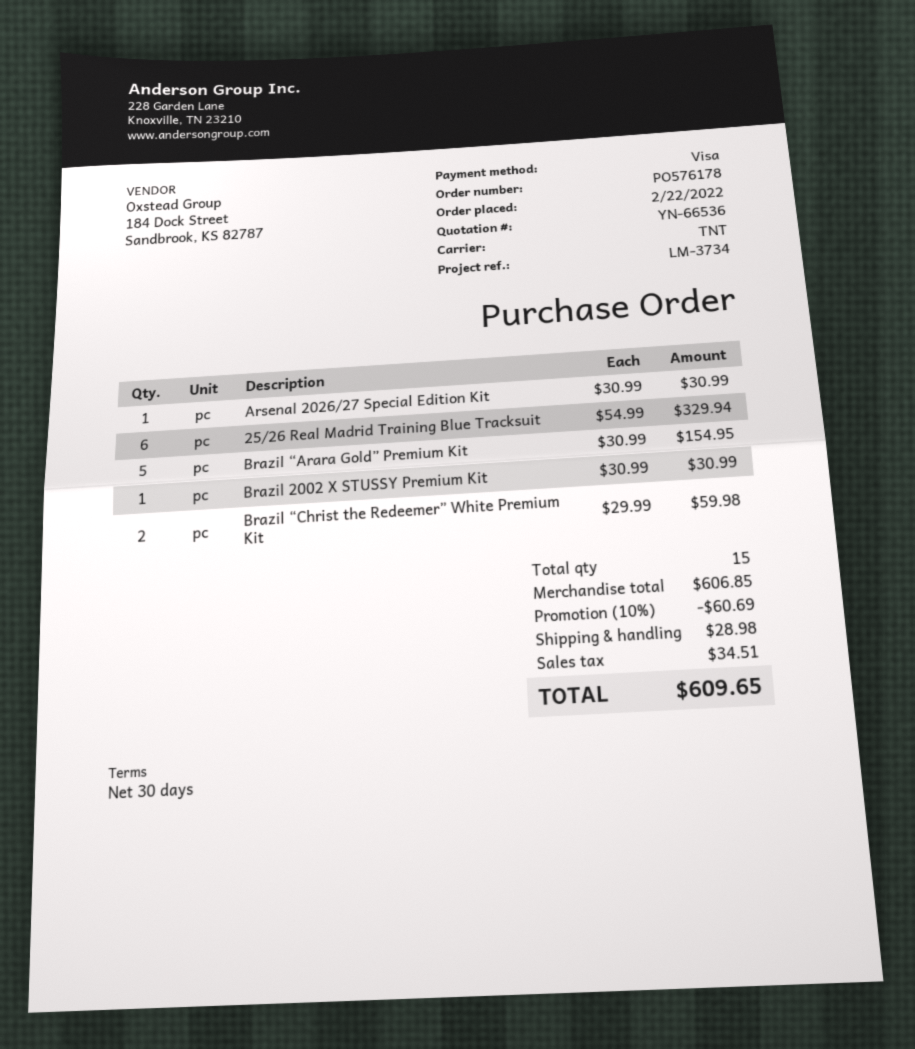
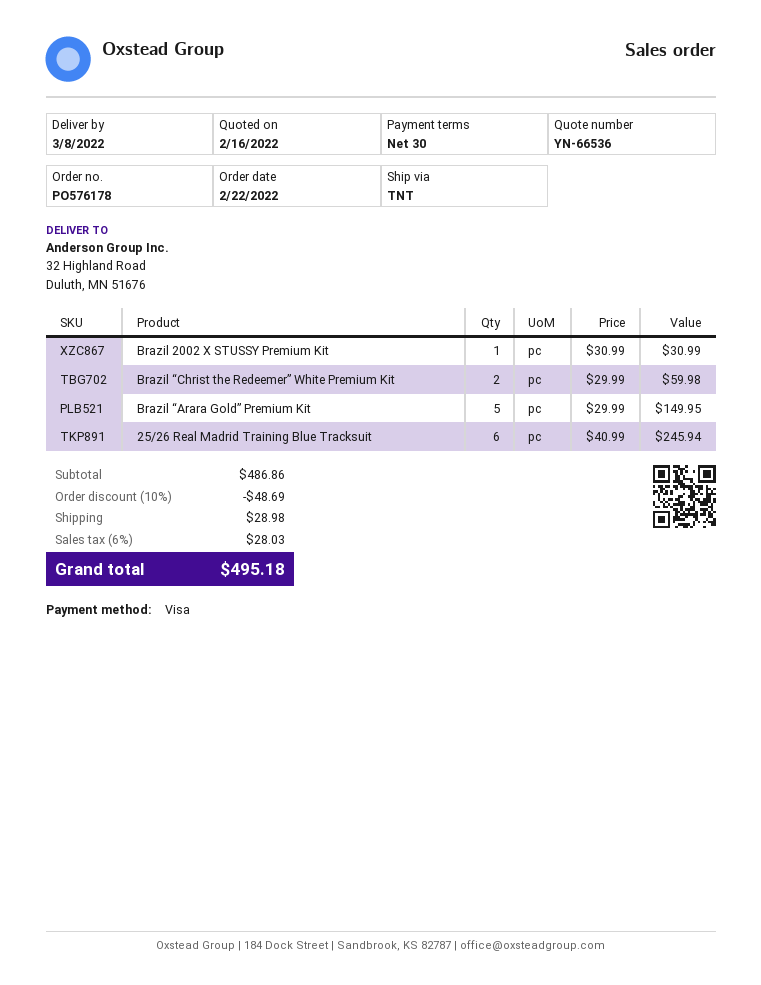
Arsenal 2026/27 Special Edition Kit: 1 x 30.99 = 30.99 -> none
25/26 Real Madrid Training Blue Tracksuit: 6 x 54.99 = 329.94 -> 6 x 40.99 = 245.94
Brazil “Arara Gold” Premium Kit: 5 x 30.99 = 154.95 -> 5 x 29.99 = 149.95
subtotal: 606.85 -> 486.86
discount: 10% = 60.69 -> 10% = 48.69
tax: 34.51 -> 28.03
total: 609.65 -> 495.18

